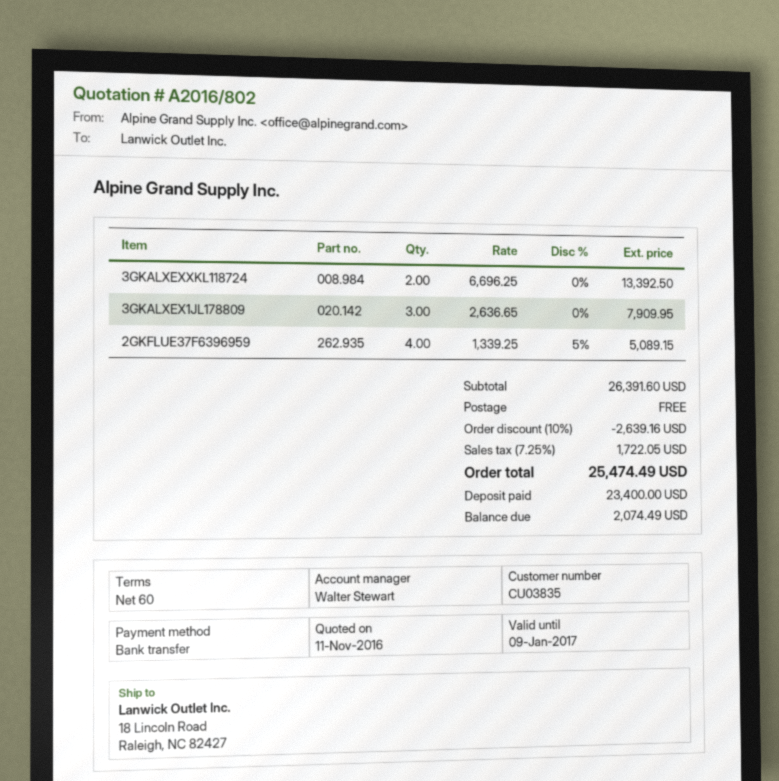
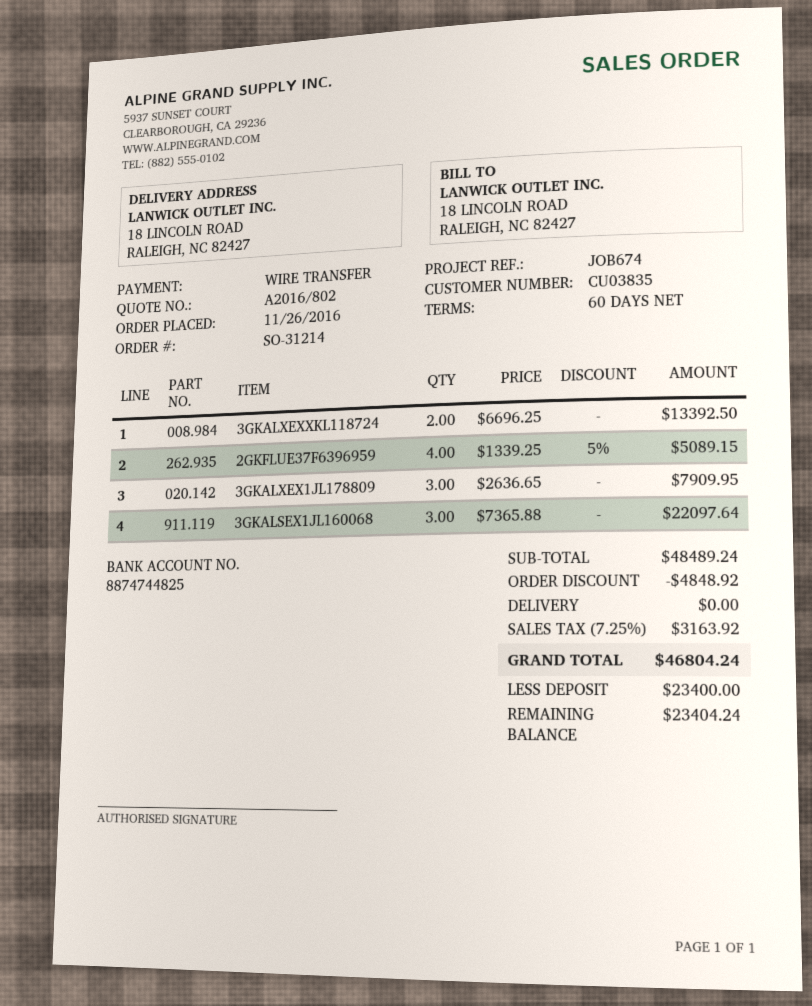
3GKALSEX1JL160068: none -> 3 x 7365.88 = 22097.64
subtotal: 26391.60 -> 48489.24
discount: 2639.16 -> 4848.92
tax: 7.25% = 1722.05 -> 7.25% = 3163.92
total: 25474.49 -> 46804.24
balance: 2074.49 -> 23404.24

